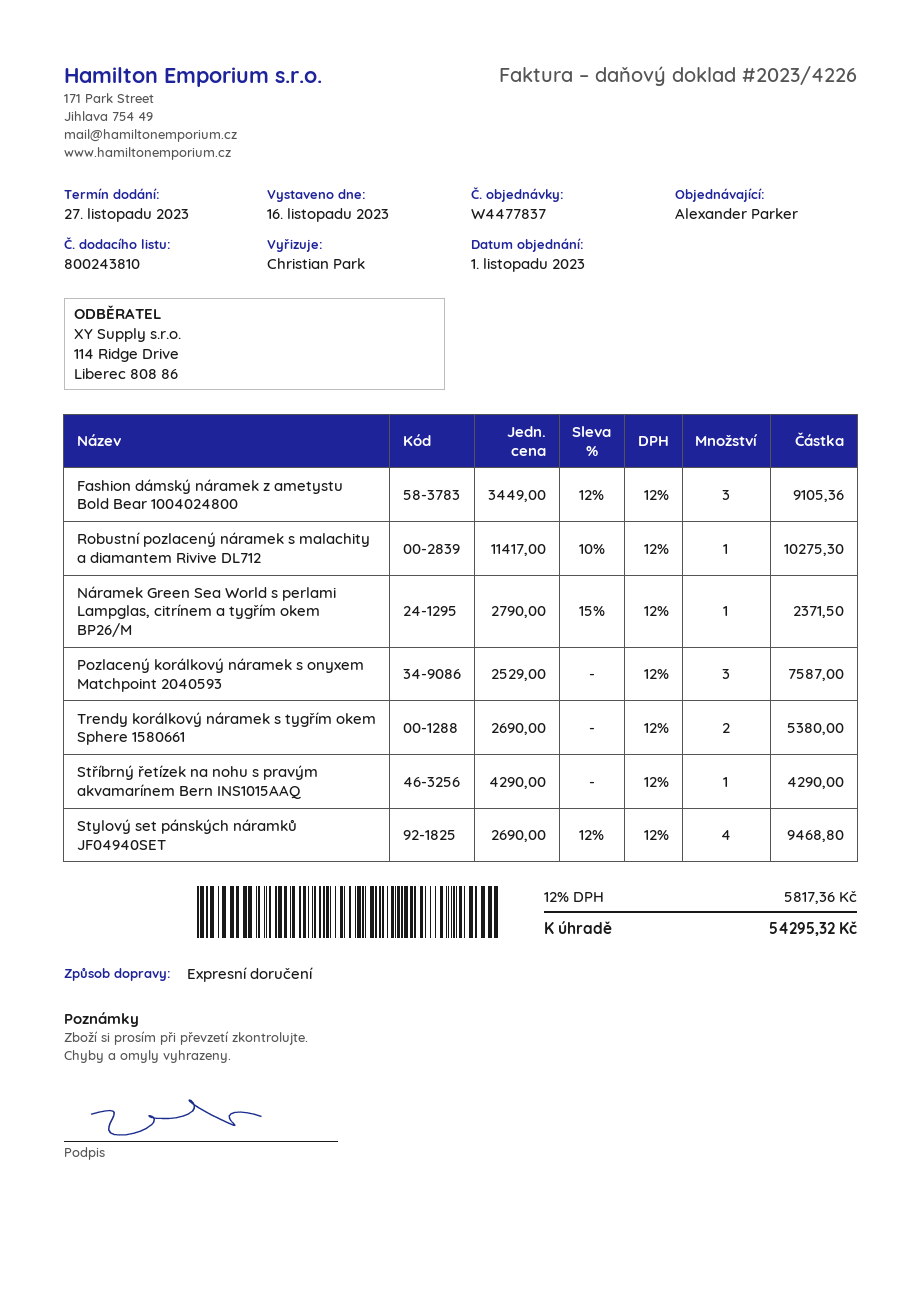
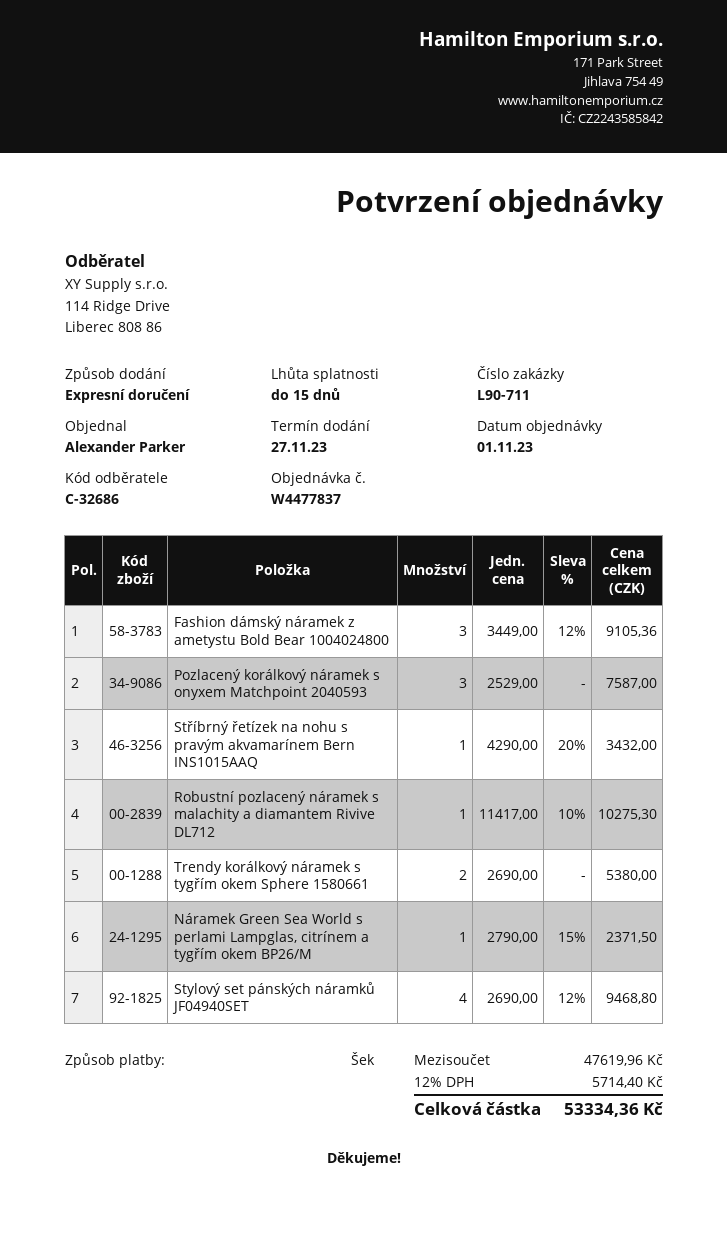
Stříbrný řetízek na nohu s pravým akvamarínem Bern INS1015AAQ: 1 x 4290.00 = 4290.00 -> 1 x 4290.00 - 20% = 3432.00
tax: 12% = 5817.36 -> 12% = 5714.40
total: 54295.32 -> 53334.36

